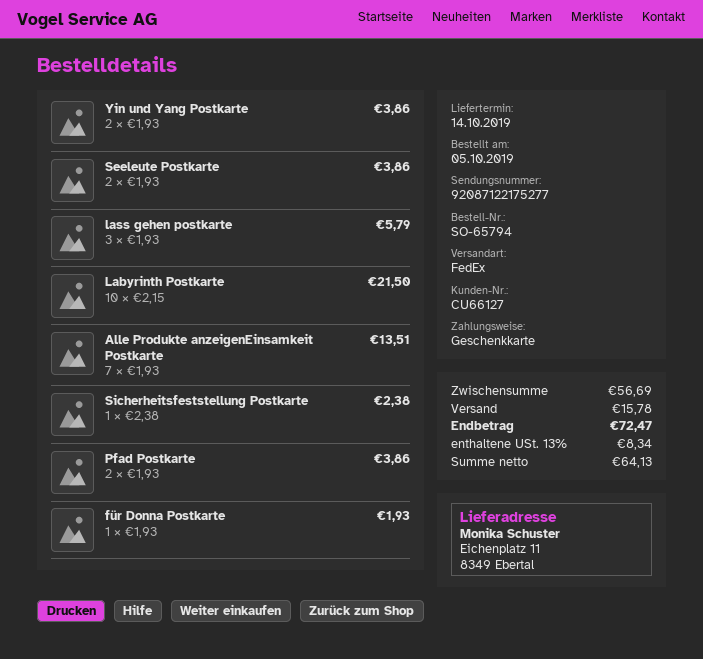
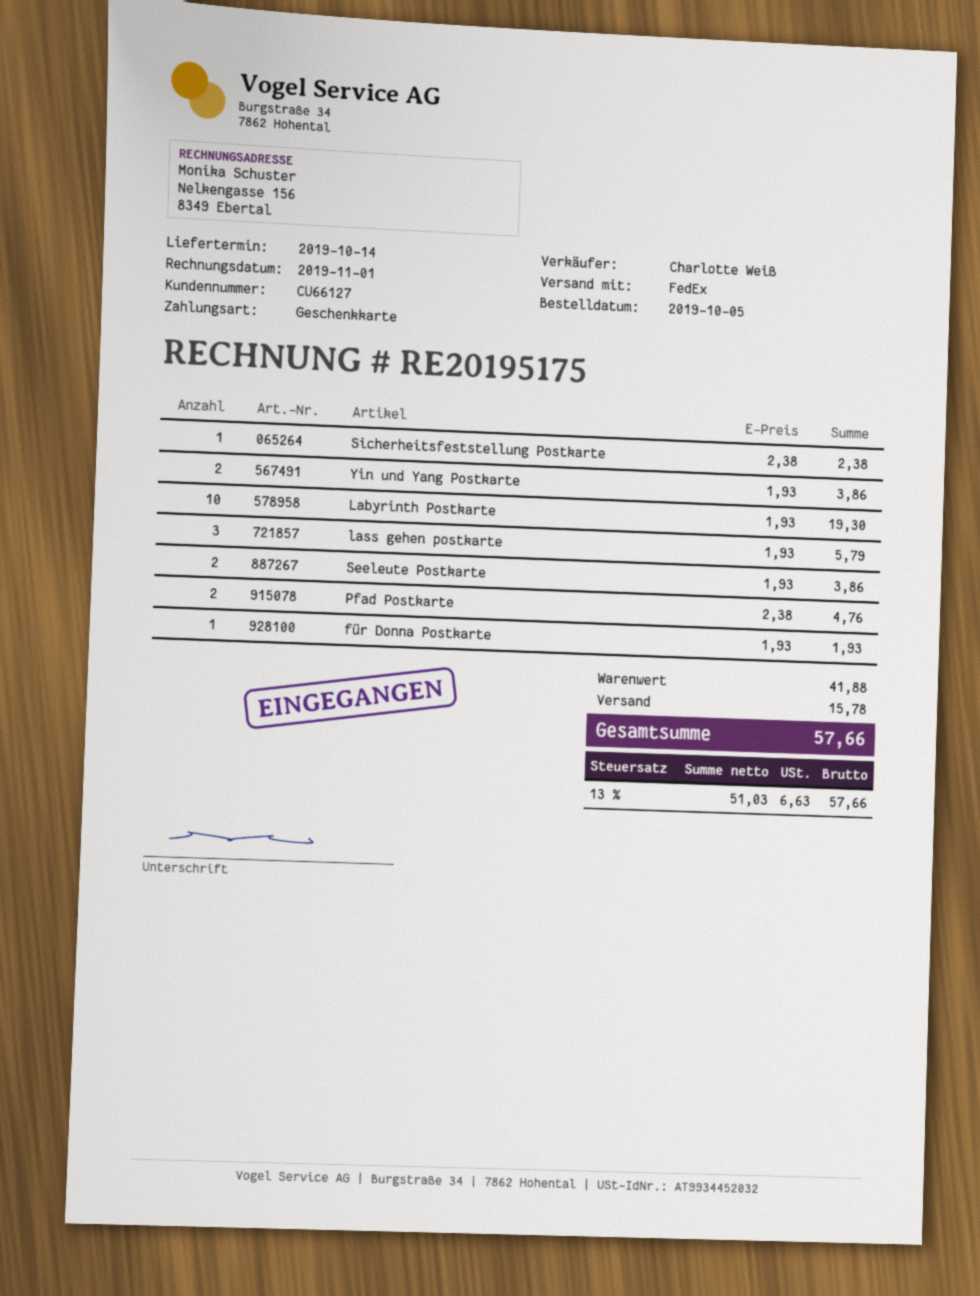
Labyrinth Postkarte: 10 x 2.15 = 21.50 -> 10 x 1.93 = 19.30
Alle Produkte anzeigenEinsamkeit Postkarte: 7 x 1.93 = 13.51 -> none
Pfad Postkarte: 2 x 1.93 = 3.86 -> 2 x 2.38 = 4.76
subtotal: 56.69 -> 41.88
net: 64.13 -> 51.03
tax: 13% = 8.34 -> 13% = 6.63
total: 72.47 -> 57.66

